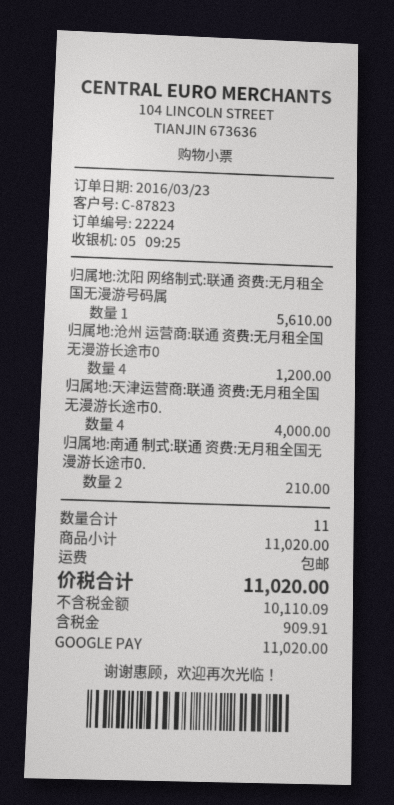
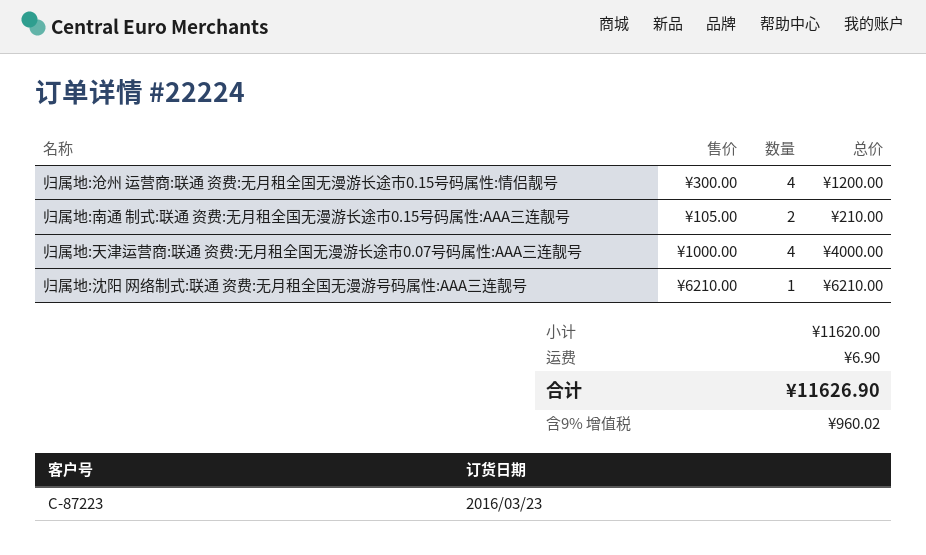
customer number: C-87823 -> C-87223
归属地:沈阳 网络制式:联通 资费:无月租全国无漫游号码属: 1 for 5610.00 -> 1 for 6210.00
subtotal: 11020.00 -> 11620.00
shipping: 0.00 -> 6.90
tax: 909.91 -> 960.02
total: 11020.00 -> 11626.90

